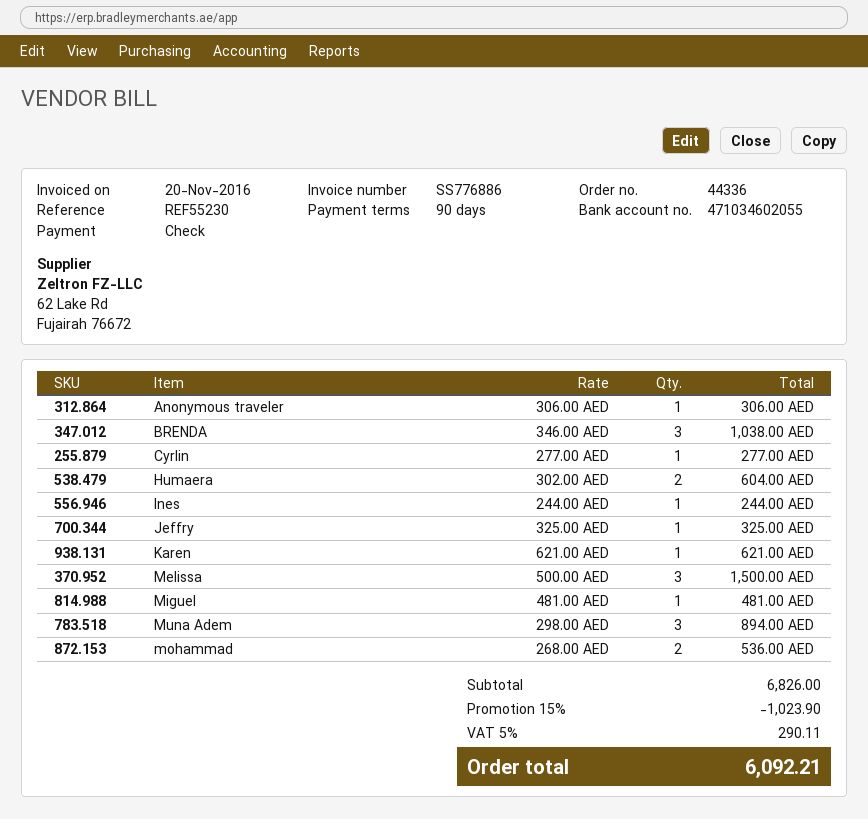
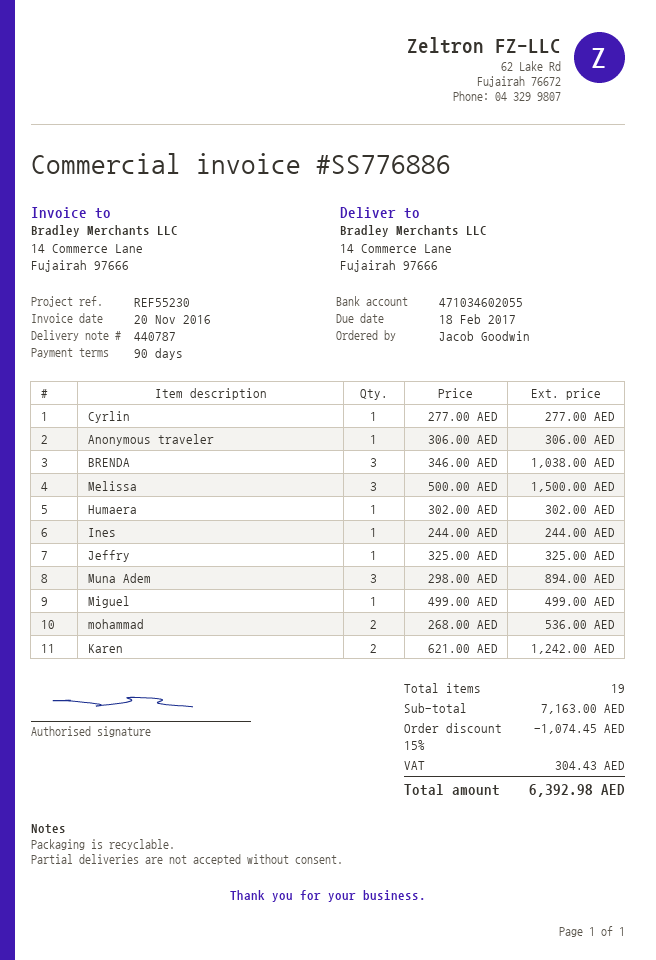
Humaera: 2 x 302.00 = 604.00 -> 1 x 302.00 = 302.00
Karen: 1 x 621.00 = 621.00 -> 2 x 621.00 = 1242.00
Miguel: 1 x 481.00 = 481.00 -> 1 x 499.00 = 499.00
subtotal: 6826.00 -> 7163.00
discount: 15% = 1023.90 -> 15% = 1074.45
tax: 290.11 -> 304.43
total: 6092.21 -> 6392.98

